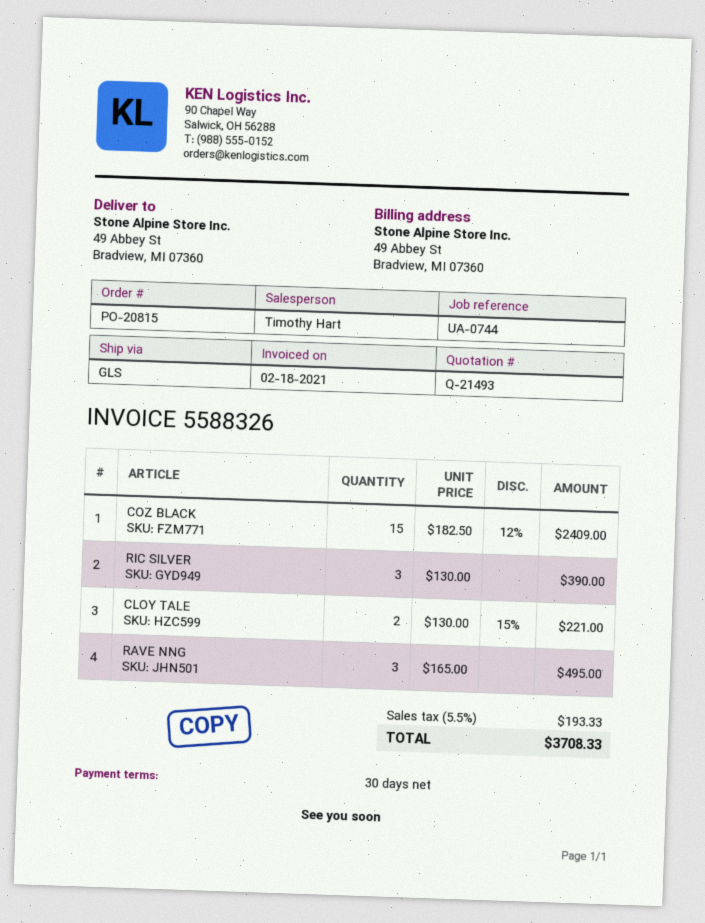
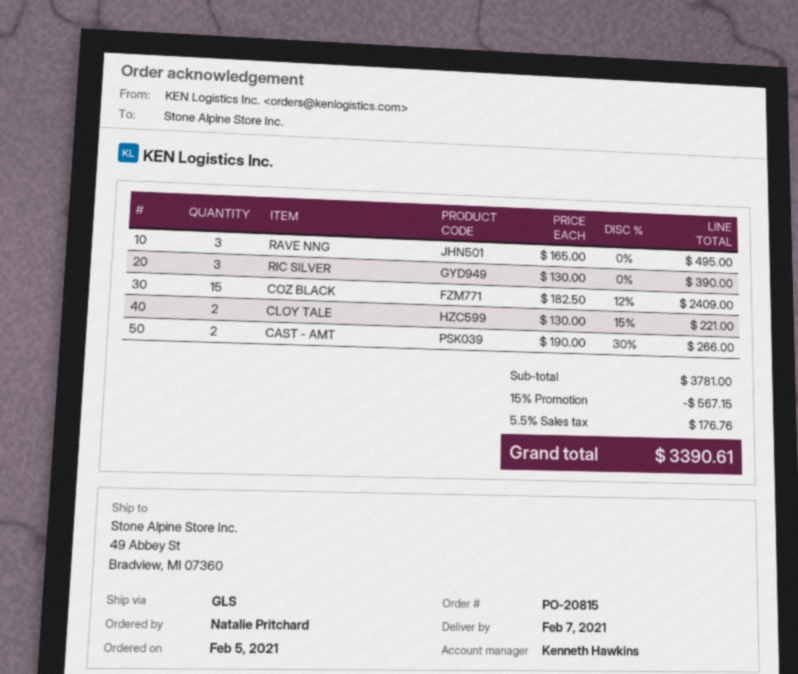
sales rep: Timothy Hart -> Kenneth Hawkins
CAST - AMT: none -> 2 x 190.00 - 30% = 266.00
discount: none -> 15% = 567.15
tax: 5.5% = 193.33 -> 5.5% = 176.76
total: 3708.33 -> 3390.61

